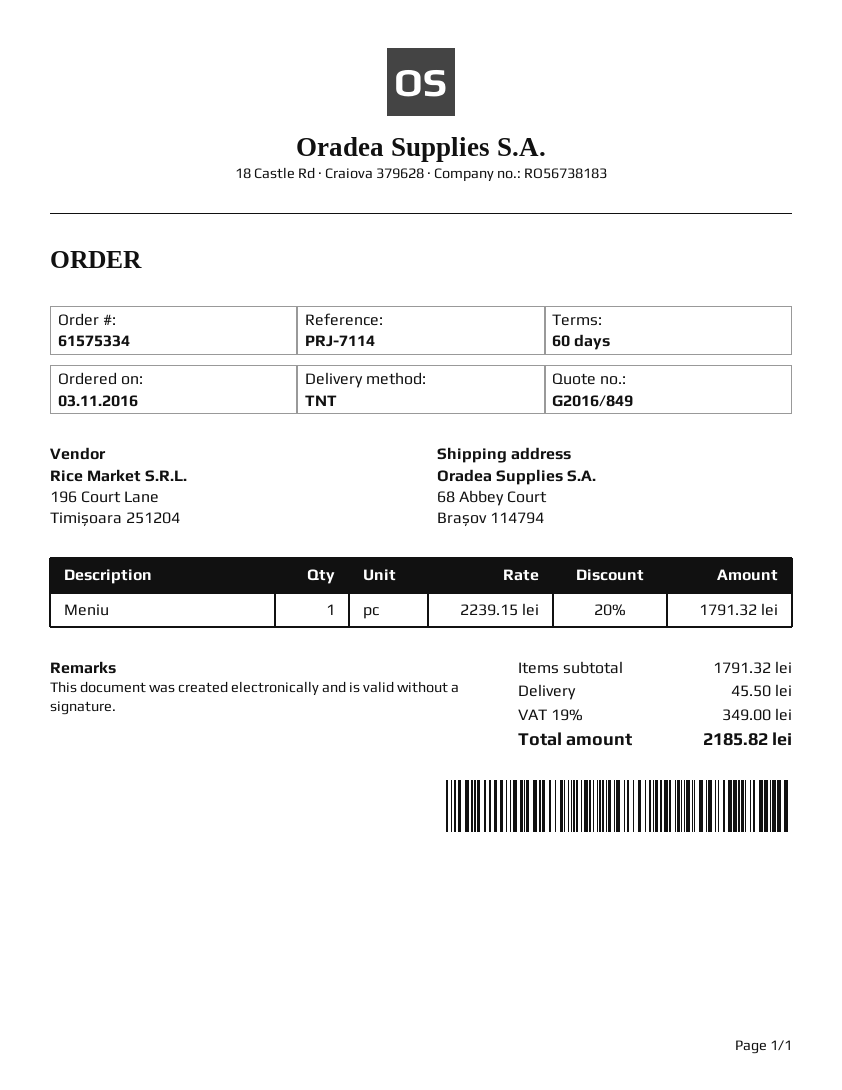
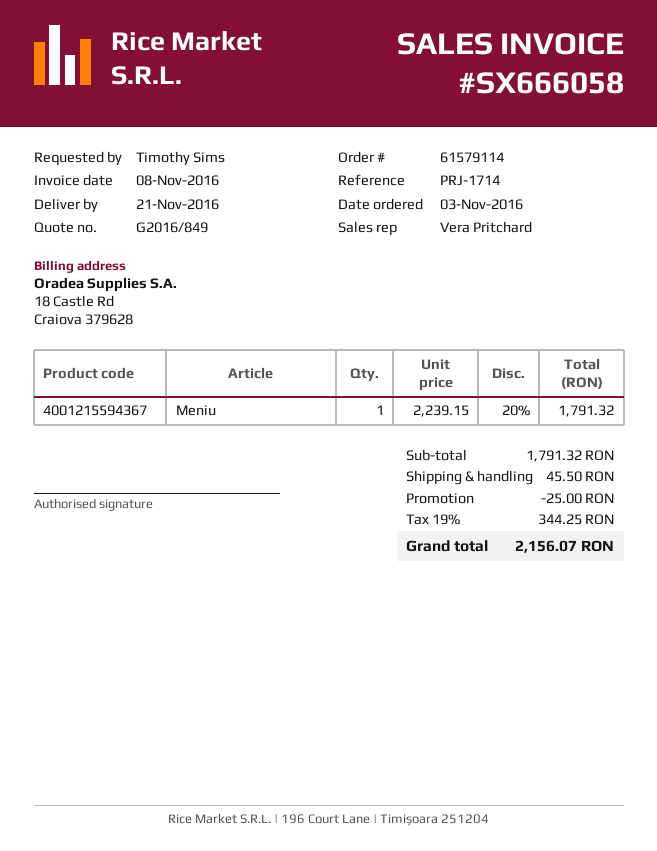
order number: 61575334 -> 61579114
reference: PRJ-7114 -> PRJ-1714
discount: none -> 25.00
tax: 19% = 349.00 -> 19% = 344.25
total: 2185.82 -> 2156.07

